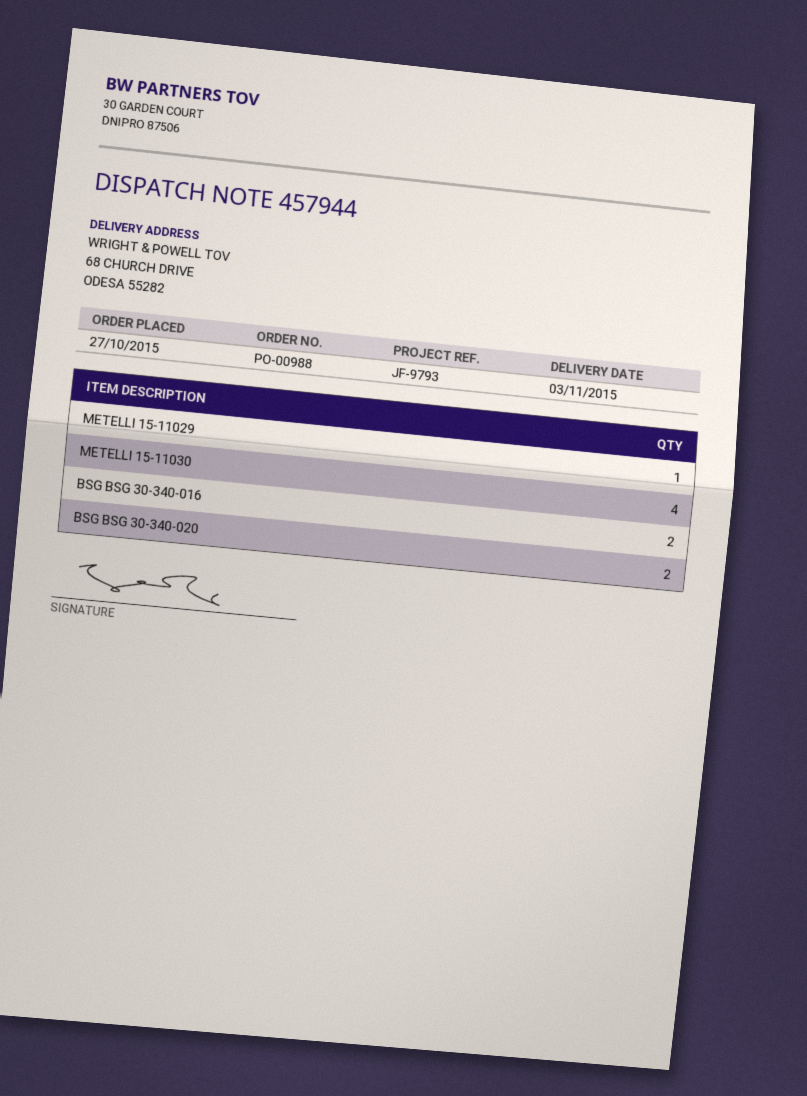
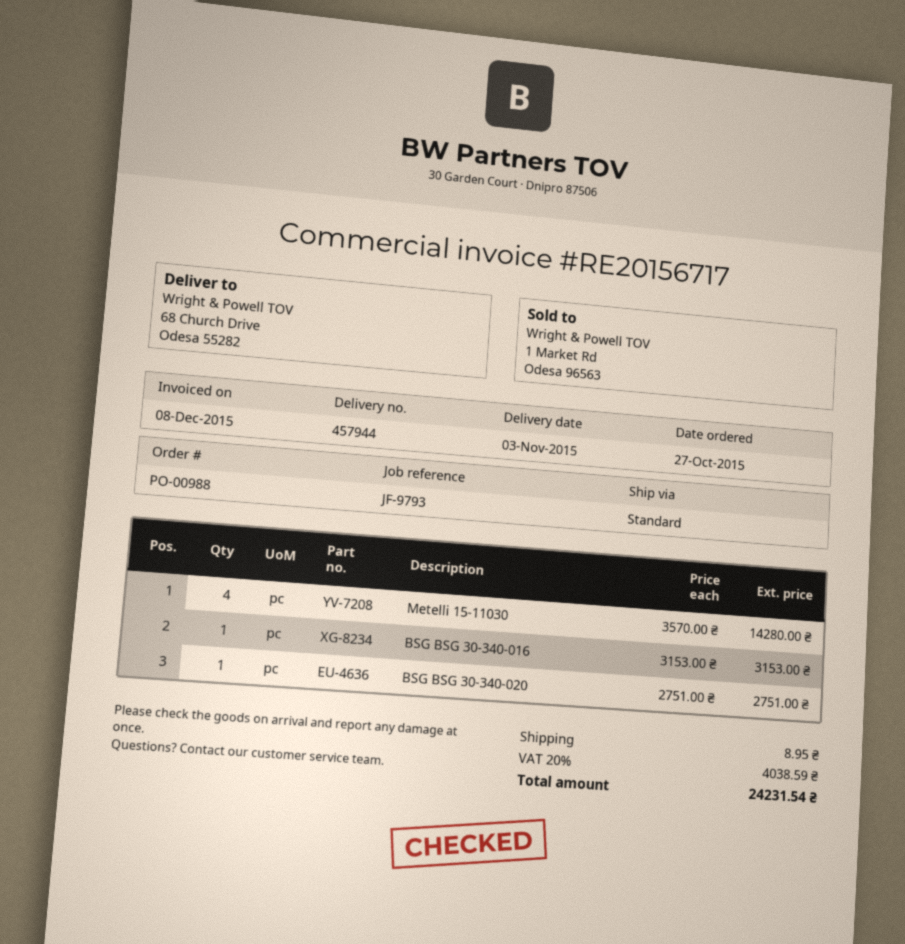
METELLI 15-11029: 1 -> none
BSG BSG 30-340-016: 2 -> 1
BSG BSG 30-340-020: 2 -> 1

